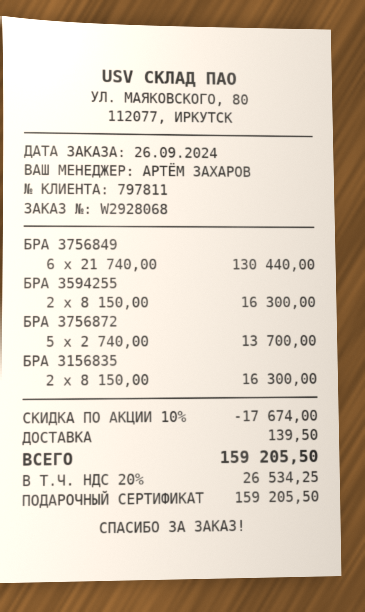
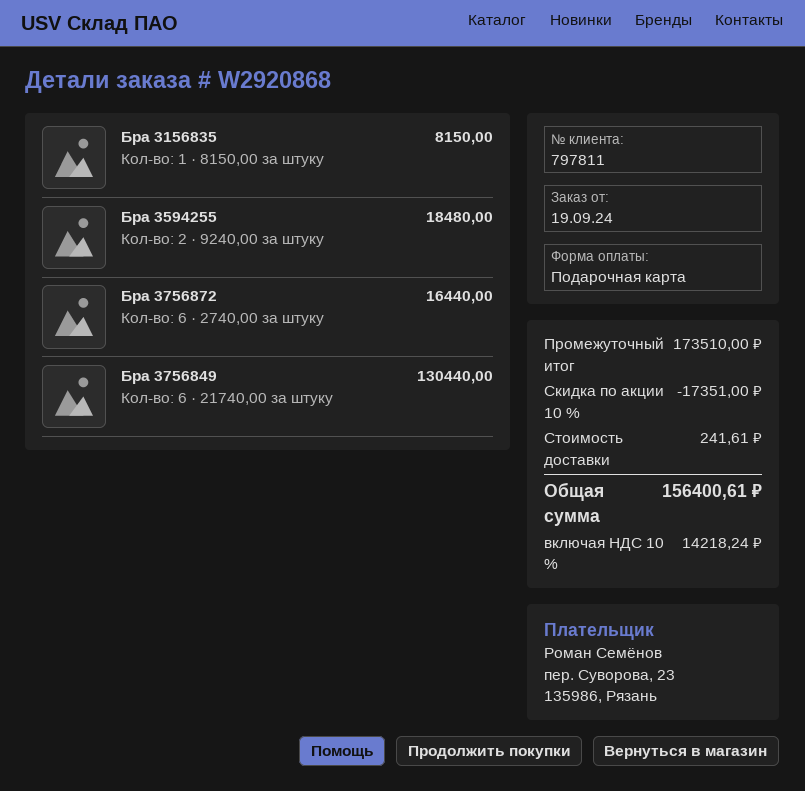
order number: W2928068 -> W2920868
order date: 2024-09-26 -> 2024-09-19
БРА 3594255: 2 x 8150.00 = 16300.00 -> 2 x 9240.00 = 18480.00
БРА 3756872: 5 x 2740.00 = 13700.00 -> 6 x 2740.00 = 16440.00
БРА 3156835: 2 x 8150.00 = 16300.00 -> 1 x 8150.00 = 8150.00
discount: 10% = 17674.00 -> 10% = 17351.00
shipping: 139.50 -> 241.61
tax: 20% = 26534.25 -> 10% = 14218.24
total: 159205.50 -> 156400.61

